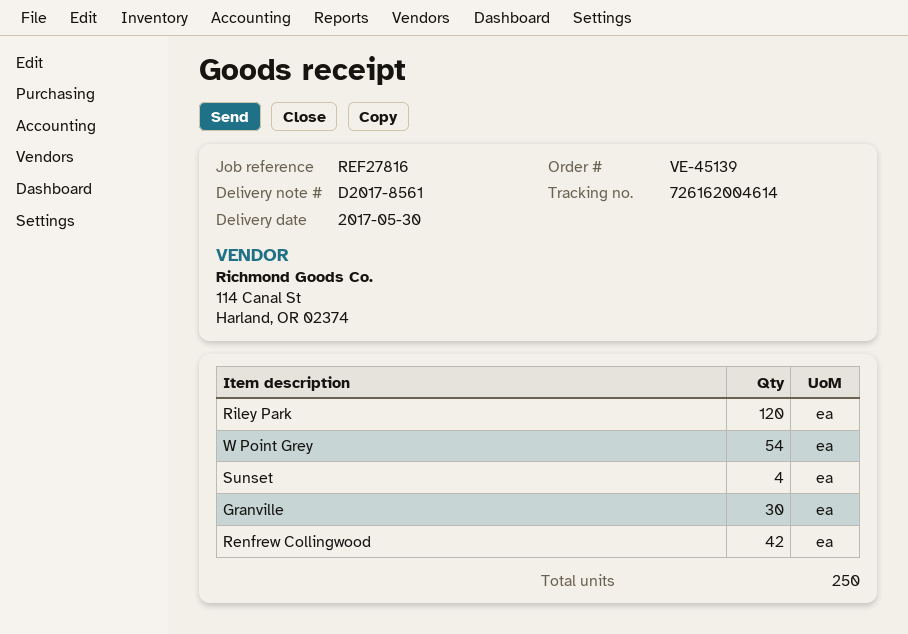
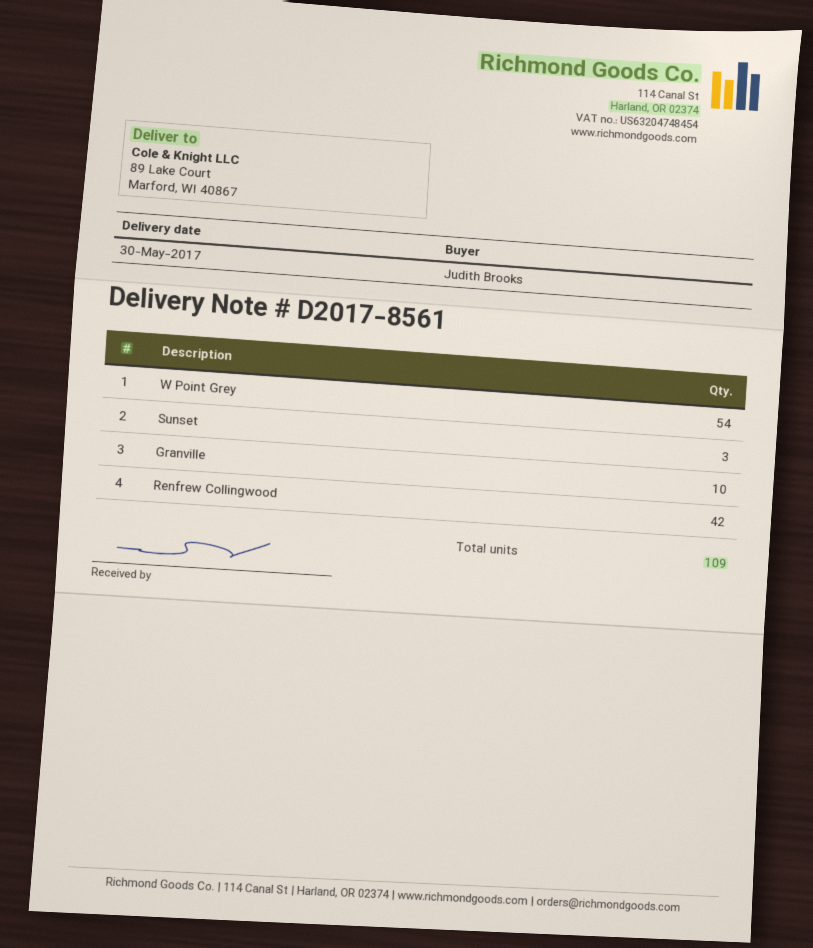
Riley Park: 120 -> none
Sunset: 4 -> 3
Granville: 30 -> 10
total quantity: 250 -> 109

